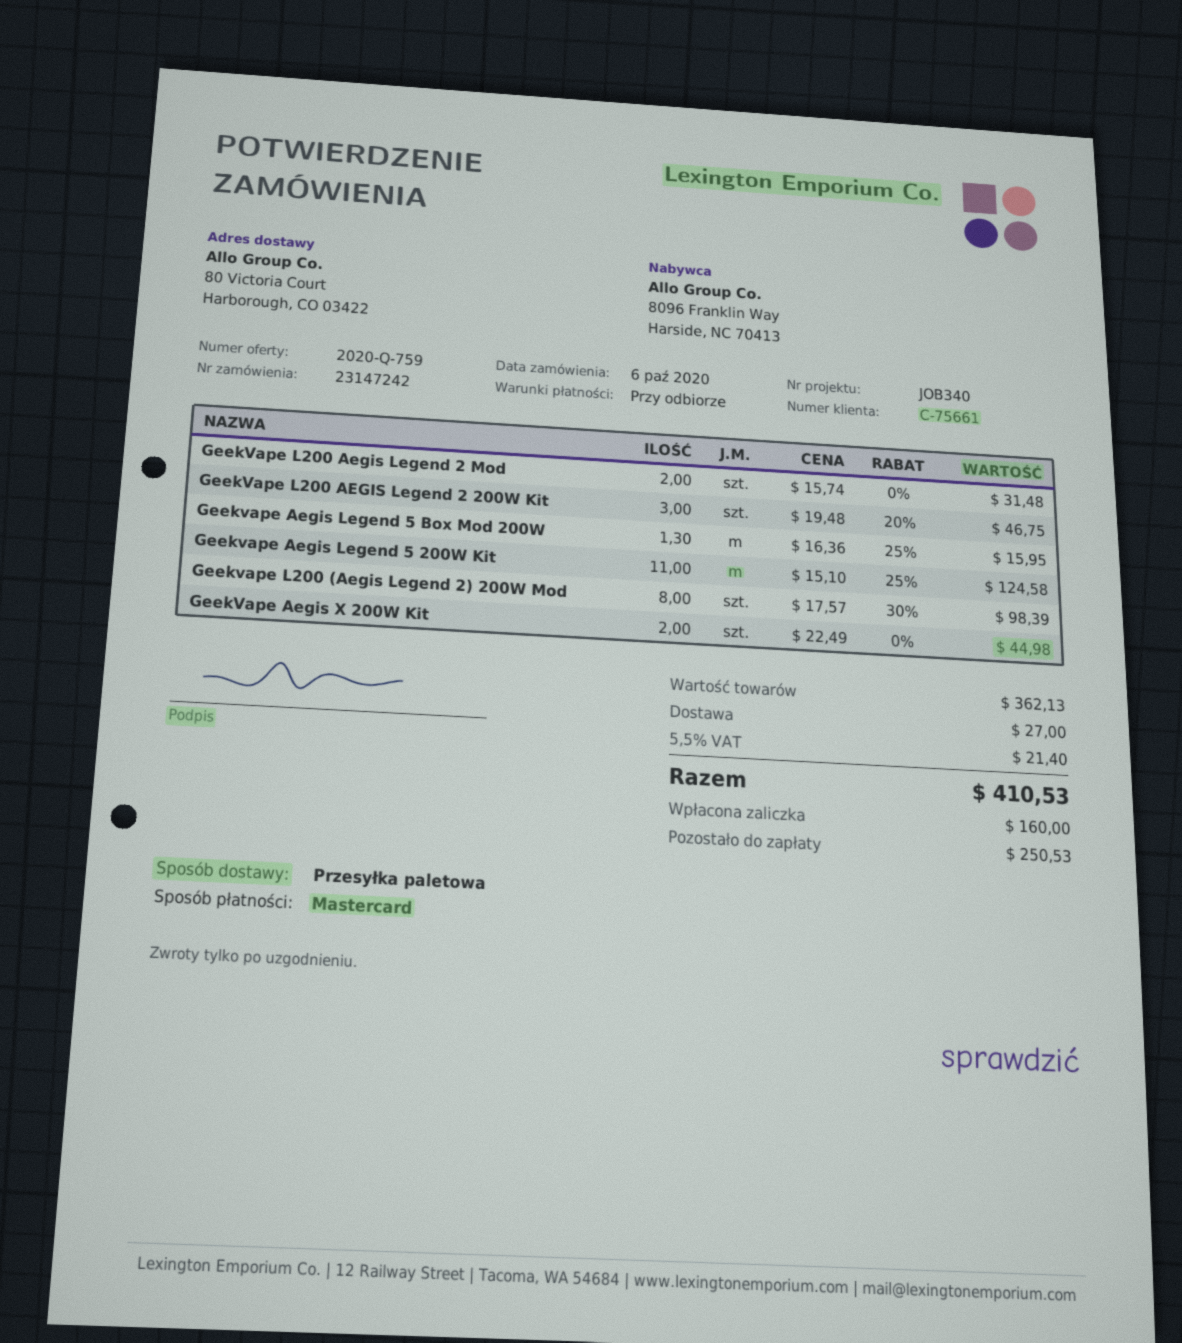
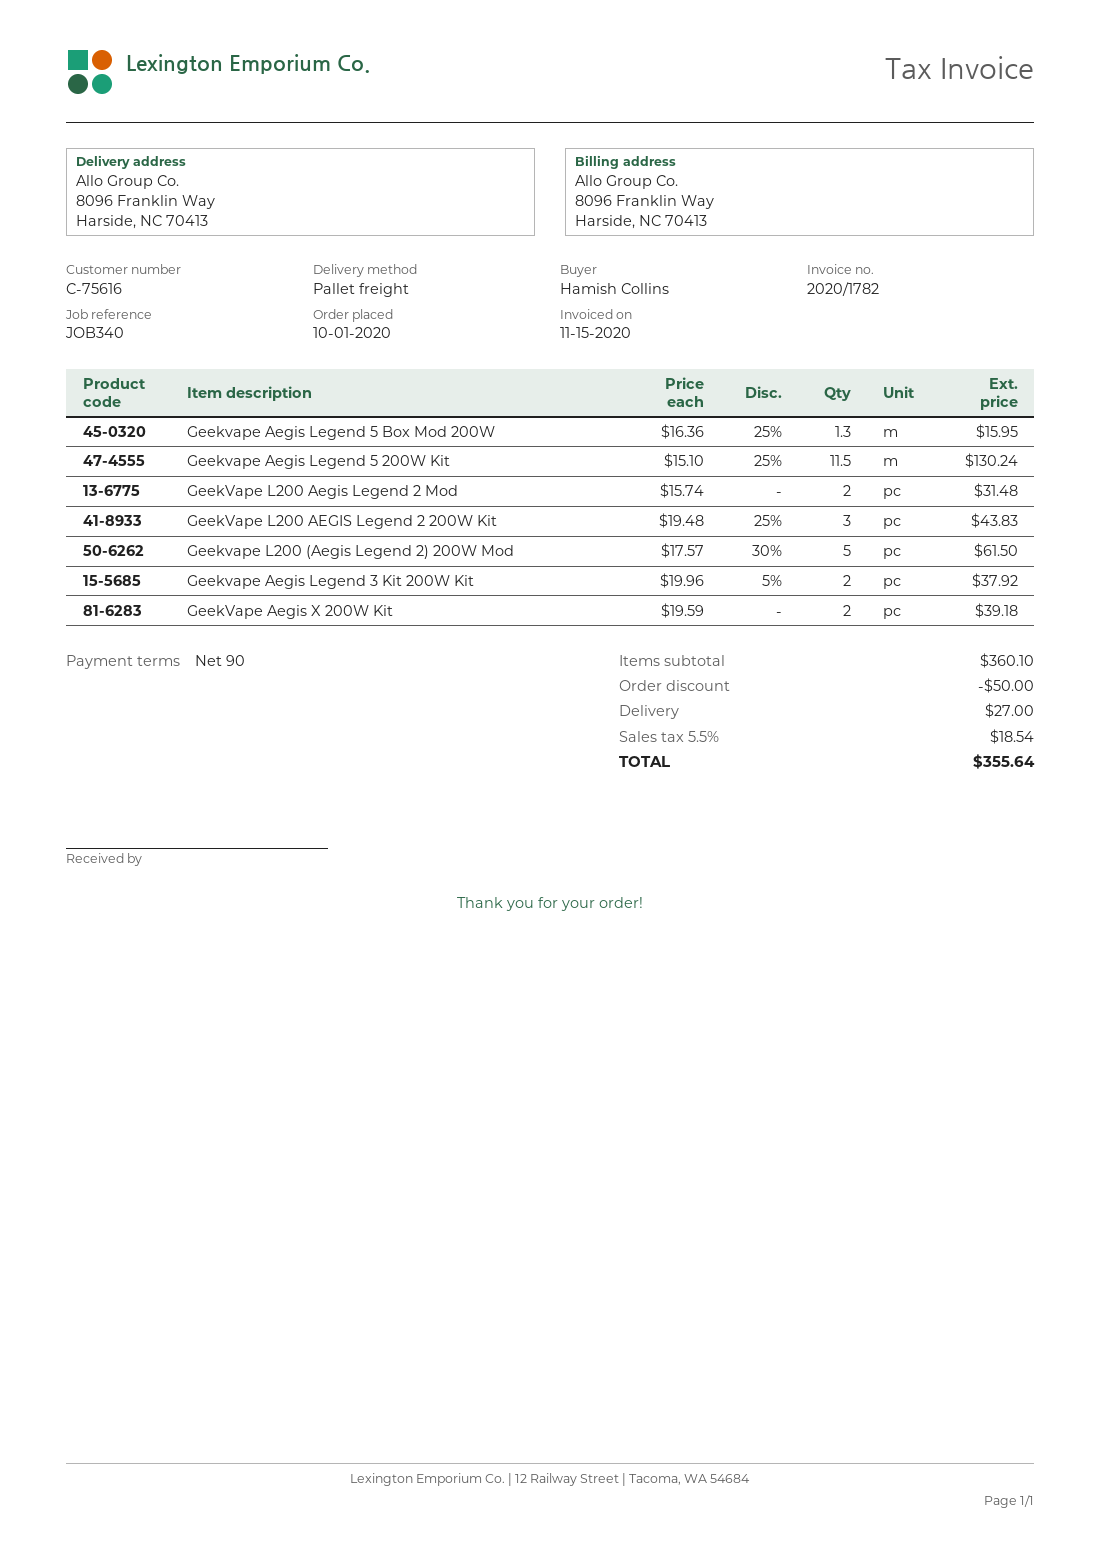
order date: 2020-10-06 -> 2020-10-01
payment terms: on receipt -> 90 days
customer number: C-75661 -> C-75616
ship to: 80 Victoria Court, Harborough, CO 03422 -> 8096 Franklin Way, Harside, NC 70413
GeekVape L200 AEGIS Legend 2 200W Kit: 3 x 19.48 - 20% = 46.75 -> 3 x 19.48 - 25% = 43.83
Geekvape Aegis Legend 5 200W Kit: 11 x 15.10 - 25% = 124.58 -> 11.5 x 15.10 - 25% = 130.24
Geekvape L200 (Aegis Legend 2) 200W Mod: 8 x 17.57 - 30% = 98.39 -> 5 x 17.57 - 30% = 61.50
GeekVape Aegis X 200W Kit: 2 x 22.49 = 44.98 -> 2 x 19.59 = 39.18
Geekvape Aegis Legend 3 Kit 200W Kit: none -> 2 x 19.96 - 5% = 37.92
subtotal: 362.13 -> 360.10
discount: none -> 50.00
tax: 5.5% = 21.40 -> 5.5% = 18.54
total: 410.53 -> 355.64

